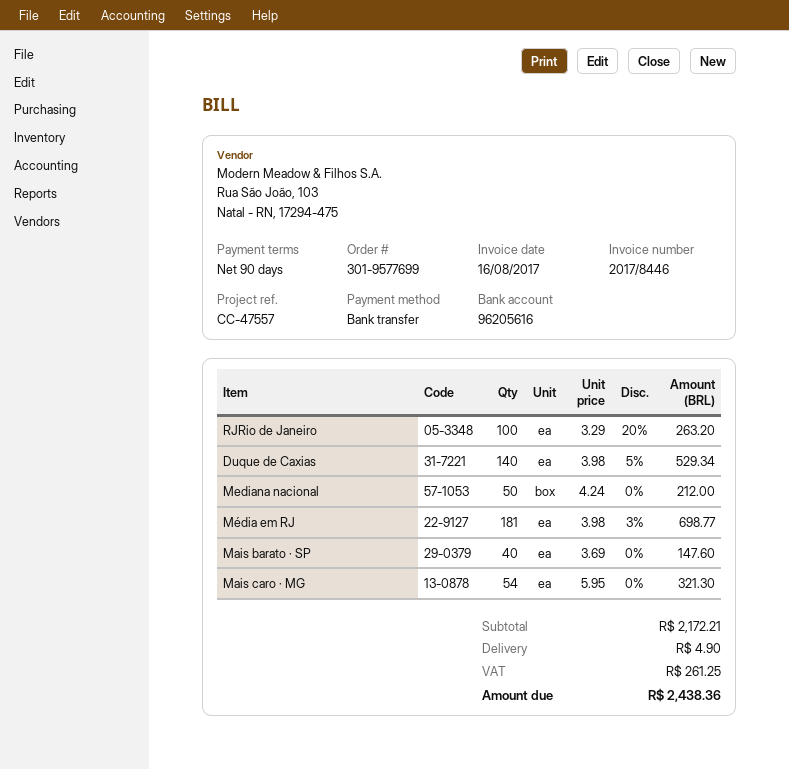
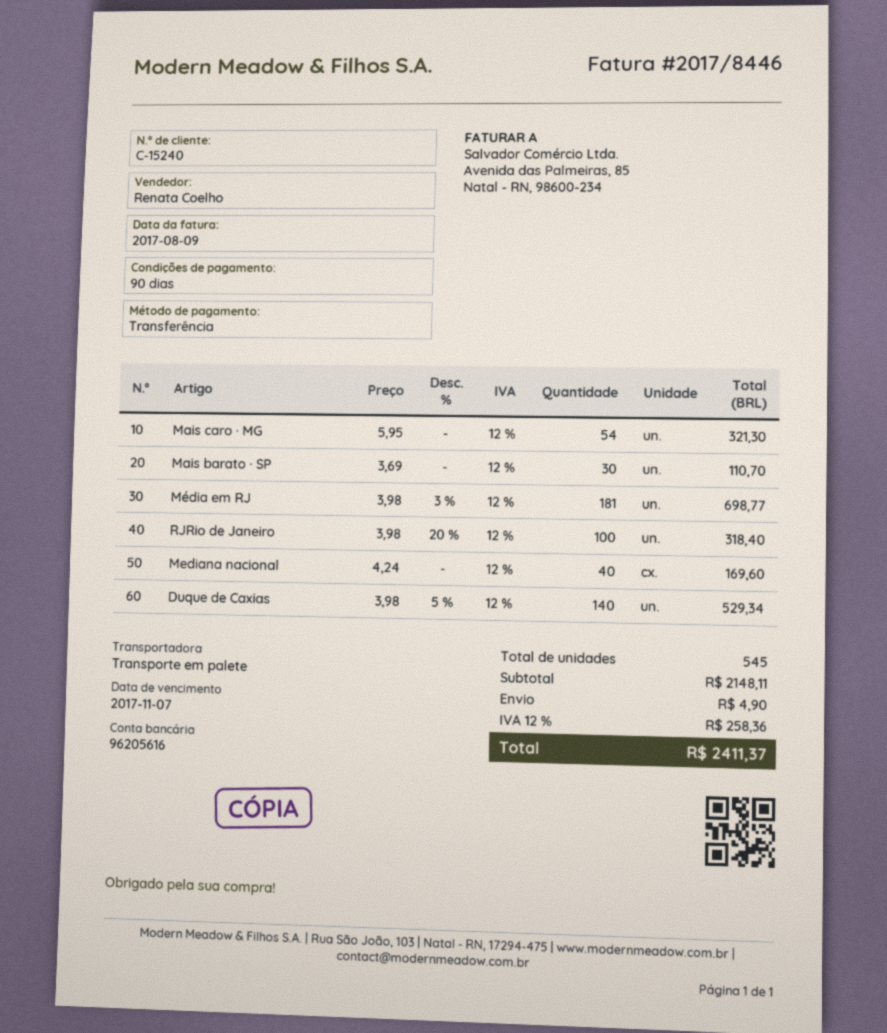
invoice date: 2017-08-16 -> 2017-08-09
RJRio de Janeiro: 100 x 3.29 - 20% = 263.20 -> 100 x 3.98 - 20% = 318.40
Mediana nacional: 50 x 4.24 = 212.00 -> 40 x 4.24 = 169.60
Mais barato · SP: 40 x 3.69 = 147.60 -> 30 x 3.69 = 110.70
subtotal: 2172.21 -> 2148.11
tax: 261.25 -> 258.36
total: 2438.36 -> 2411.37

